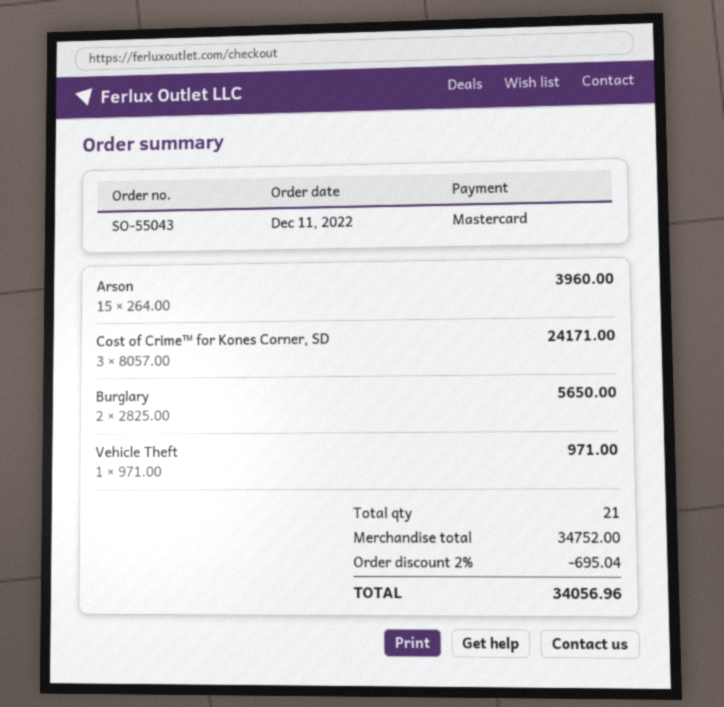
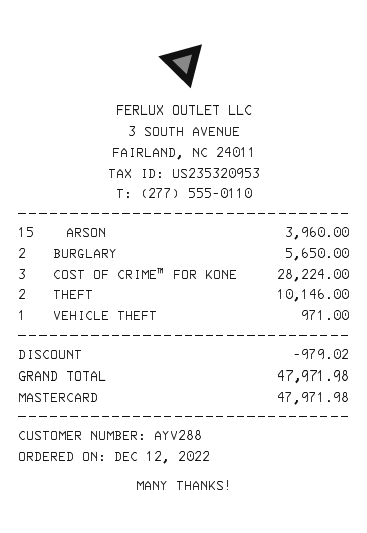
order date: 2022-12-11 -> 2022-12-12
Cost of Crime™ for Kones Corner, SD: 3 for 24171.00 -> 3 for 28224.00
THEFT: none -> 2 for 10146.00
discount: 695.04 -> 979.02
total: 34056.96 -> 47971.98

